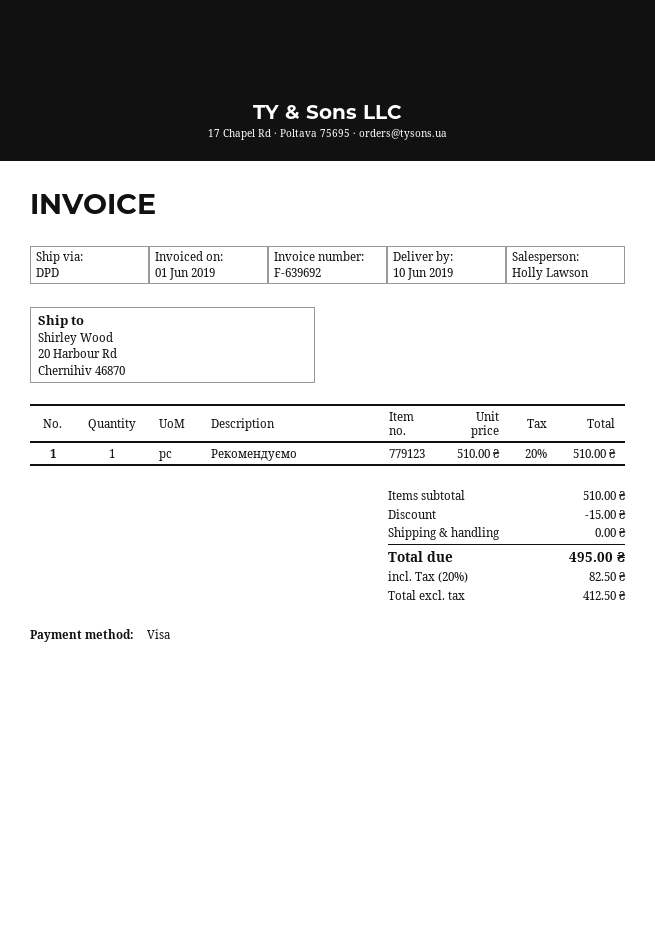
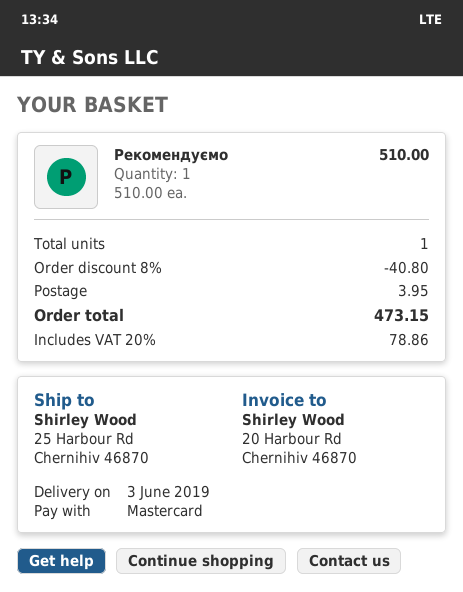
delivery date: 2019-06-10 -> 2019-06-03
payment method: Visa -> Mastercard
ship to: 20 Harbour Rd, Chernihiv 46870 -> 25 Harbour Rd, Chernihiv 46870
discount: 15.00 -> 40.80
shipping: 0.00 -> 3.95
tax: 20% = 82.50 -> 20% = 78.86
total: 495.00 -> 473.15

